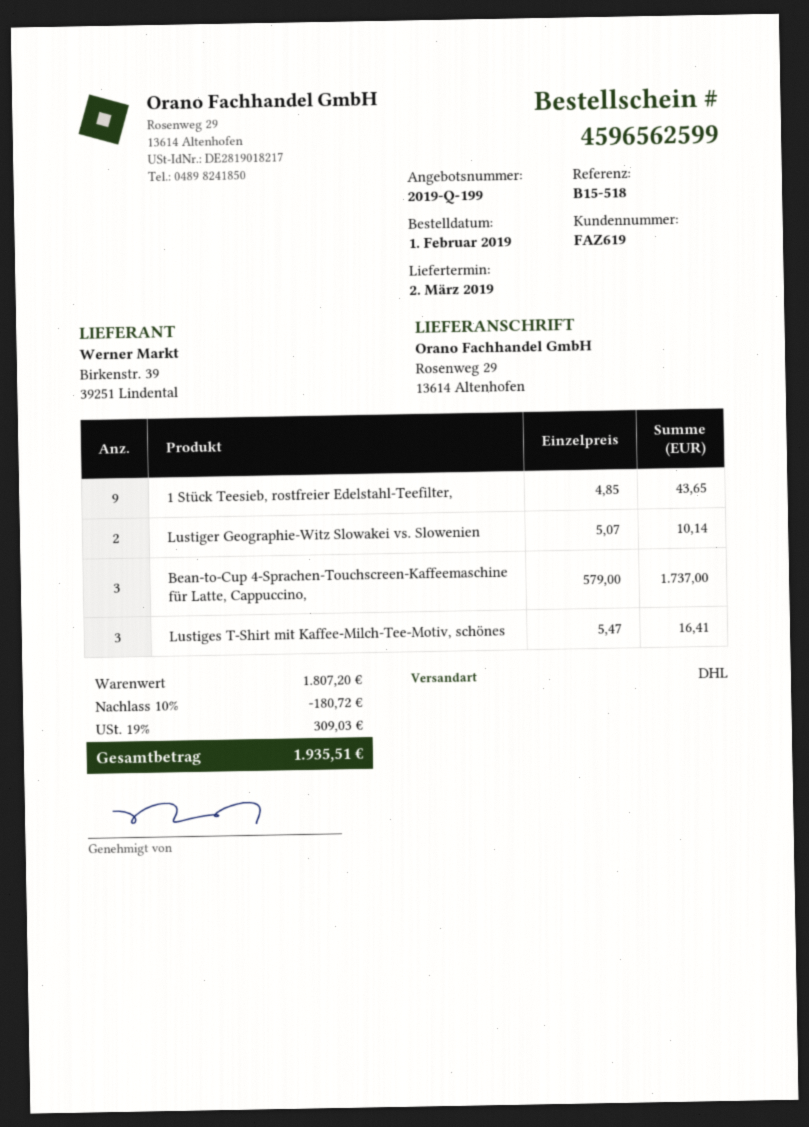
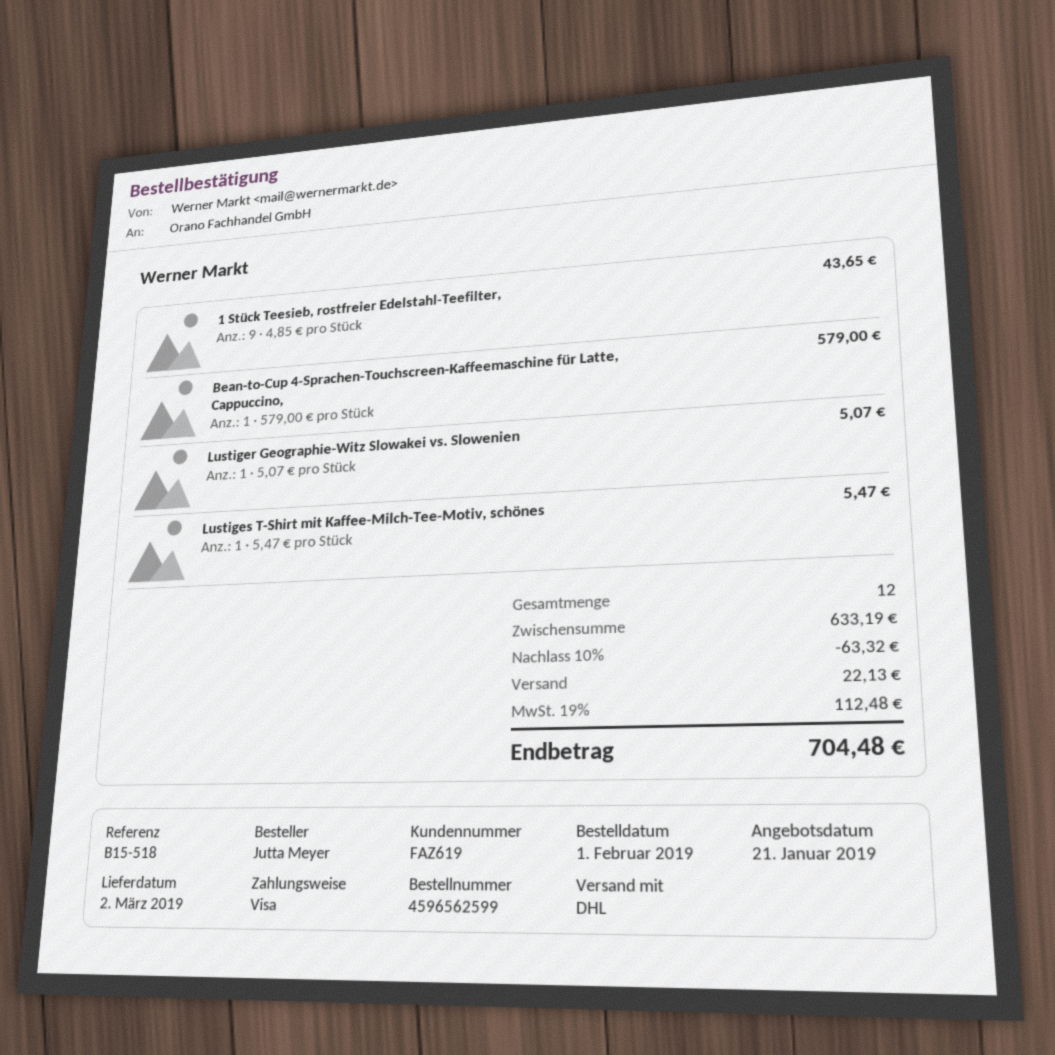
Lustiger Geographie-Witz Slowakei vs. Slowenien: 2 x 5.07 = 10.14 -> 1 x 5.07 = 5.07
Bean-to-Cup 4-Sprachen-Touchscreen-Kaffeemaschine für Latte, Cappuccino,: 3 x 579.00 = 1737.00 -> 1 x 579.00 = 579.00
Lustiges T-Shirt mit Kaffee-Milch-Tee-Motiv, schönes: 3 x 5.47 = 16.41 -> 1 x 5.47 = 5.47
subtotal: 1807.20 -> 633.19
discount: 10% = 180.72 -> 10% = 63.32
shipping: none -> 22.13
tax: 19% = 309.03 -> 19% = 112.48
total: 1935.51 -> 704.48

